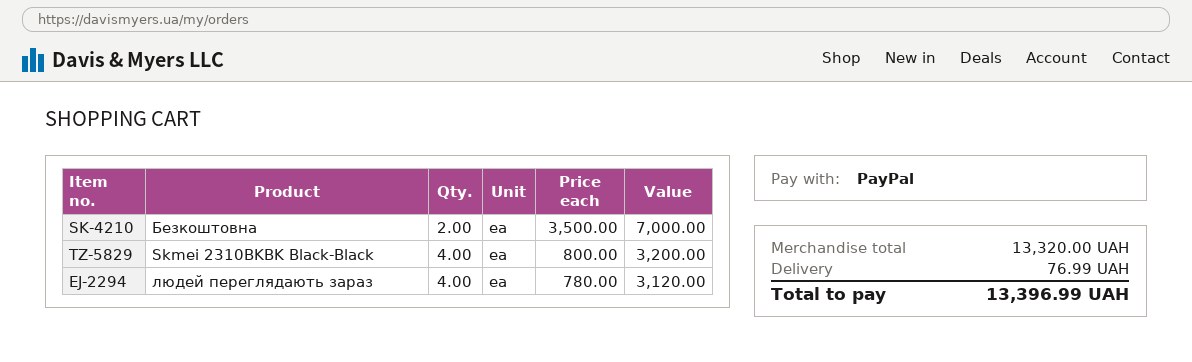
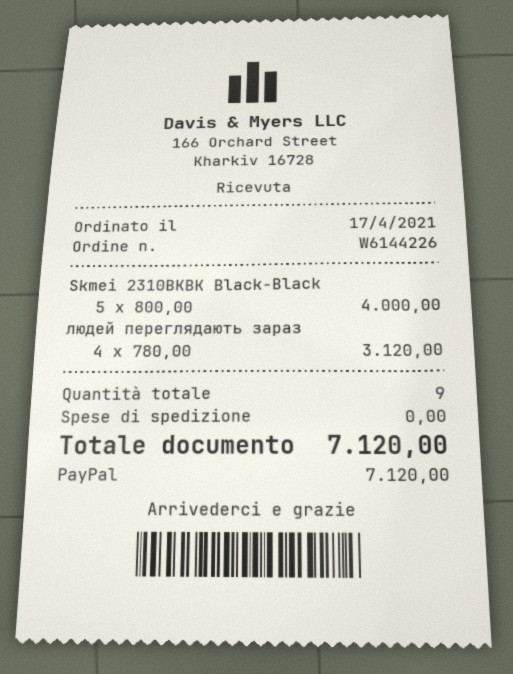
Безкоштовна: 2 x 3500.00 = 7000.00 -> none
Skmei 2310BKBK Black-Black: 4 x 800.00 = 3200.00 -> 5 x 800.00 = 4000.00
shipping: 76.99 -> 0.00
total: 13396.99 -> 7120.00

